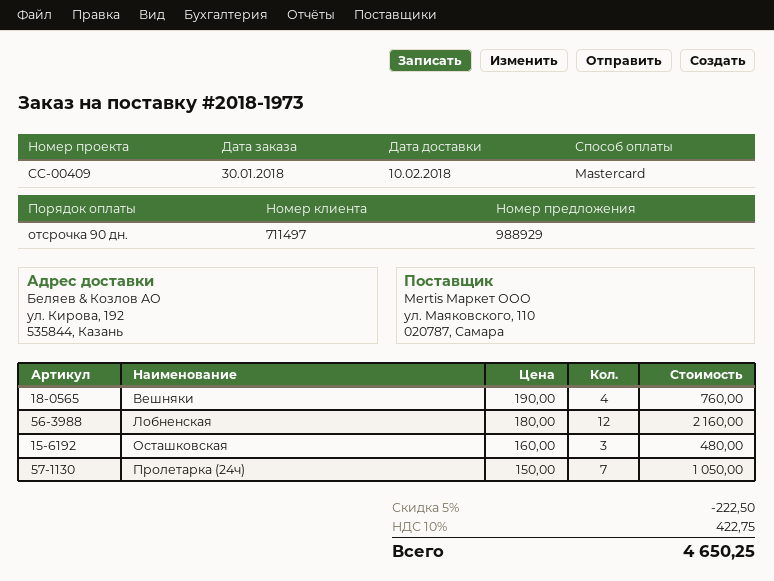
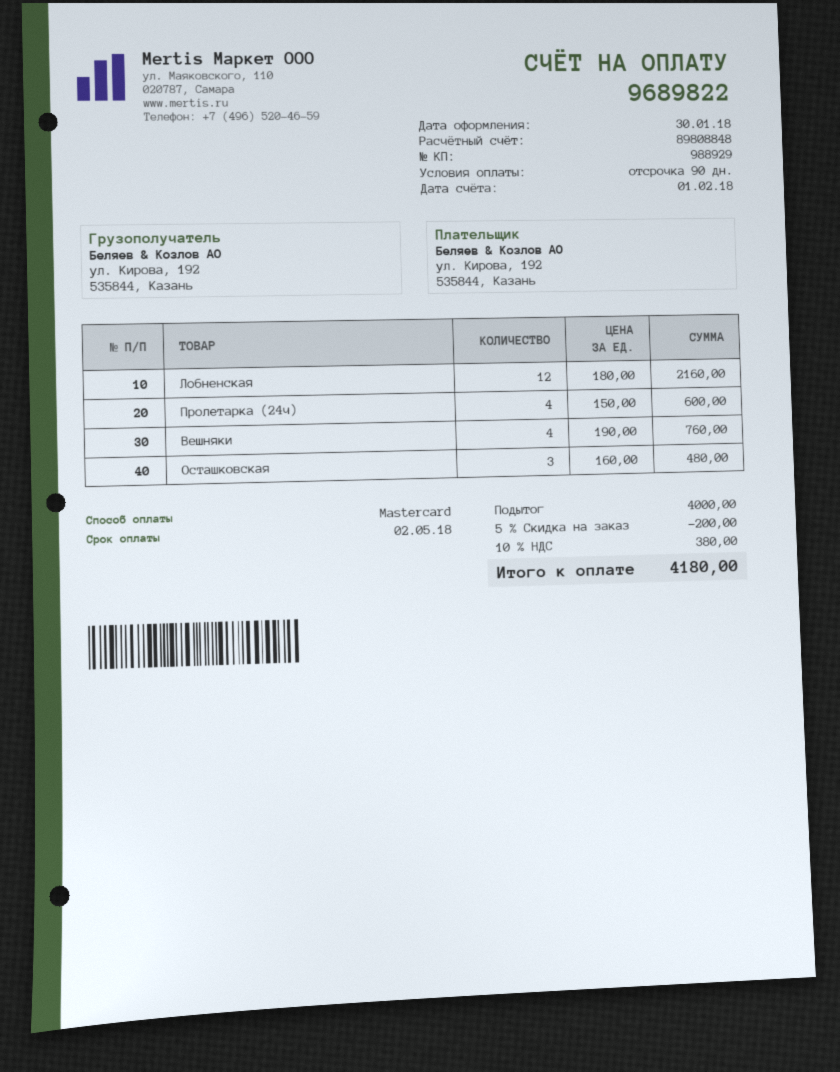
Пролетарка (24ч): 7 x 150.00 = 1050.00 -> 4 x 150.00 = 600.00
discount: 5% = 222.50 -> 5% = 200.00
tax: 10% = 422.75 -> 10% = 380.00
total: 4650.25 -> 4180.00

